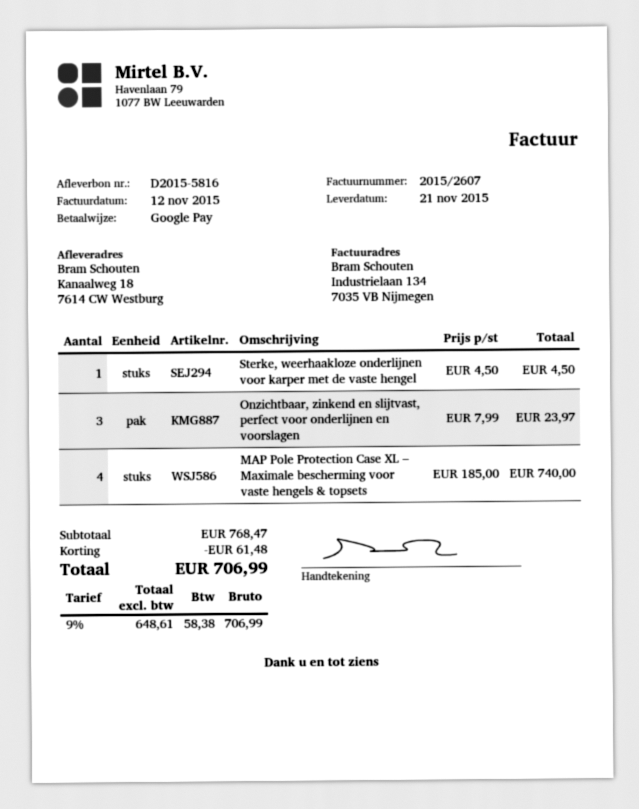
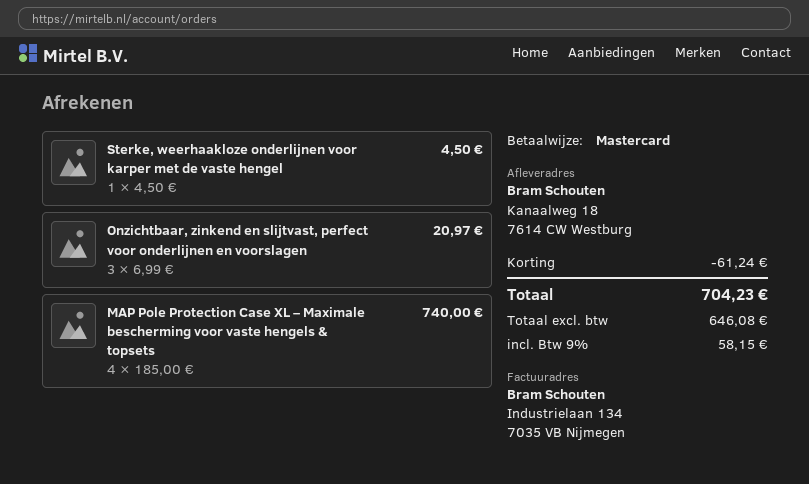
payment method: Google Pay -> Mastercard
Onzichtbaar, zinkend en slijtvast, perfect voor onderlijnen en voorslagen: 3 x 7.99 = 23.97 -> 3 x 6.99 = 20.97
discount: 61.48 -> 61.24
net: 648.61 -> 646.08
tax: 9% = 58.38 -> 9% = 58.15
total: 706.99 -> 704.23

